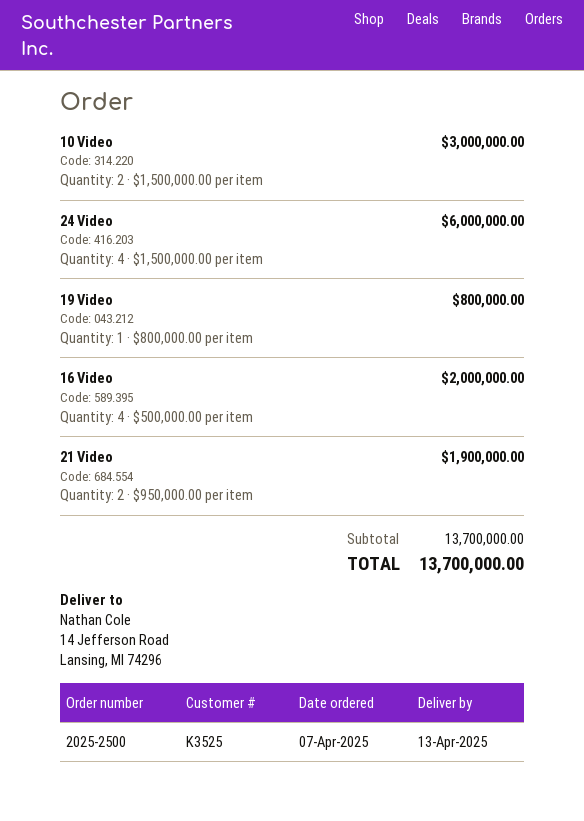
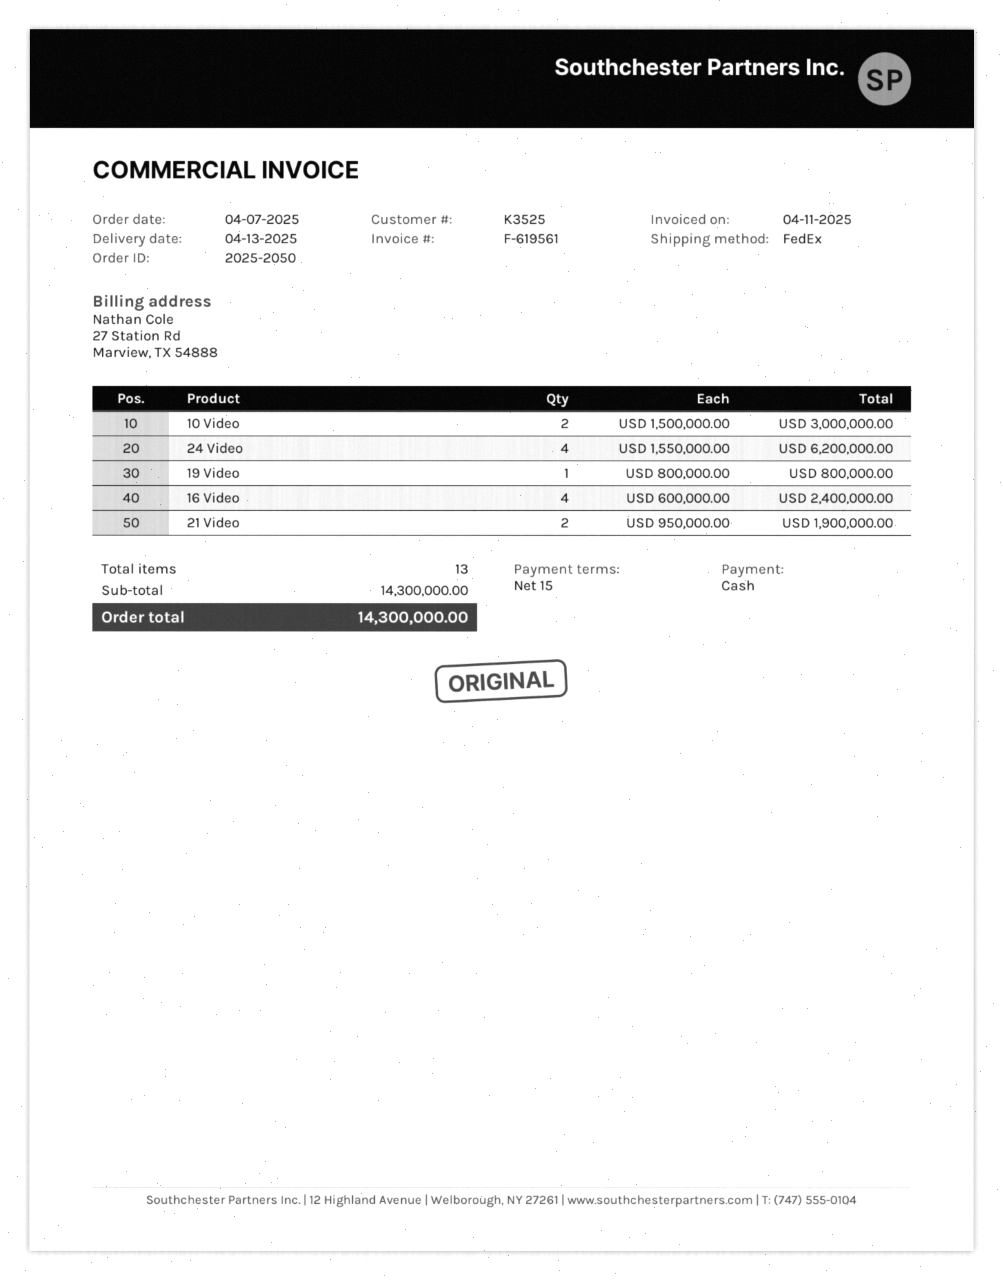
order number: 2025-2500 -> 2025-2050
24 Video: 4 x 1500000.00 = 6000000.00 -> 4 x 1550000.00 = 6200000.00
16 Video: 4 x 500000.00 = 2000000.00 -> 4 x 600000.00 = 2400000.00
subtotal: 13700000.00 -> 14300000.00
total: 13700000.00 -> 14300000.00

